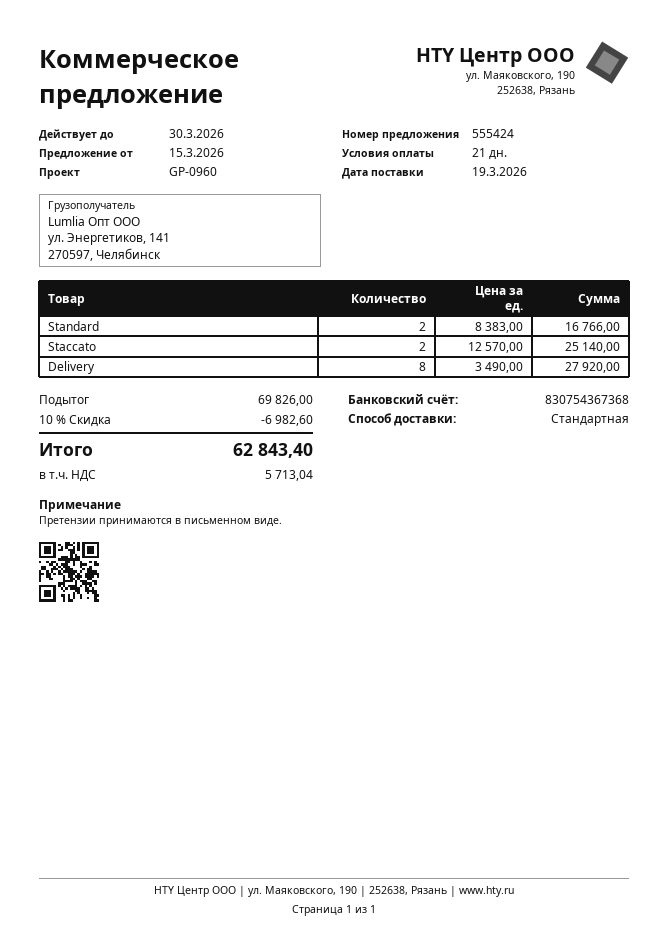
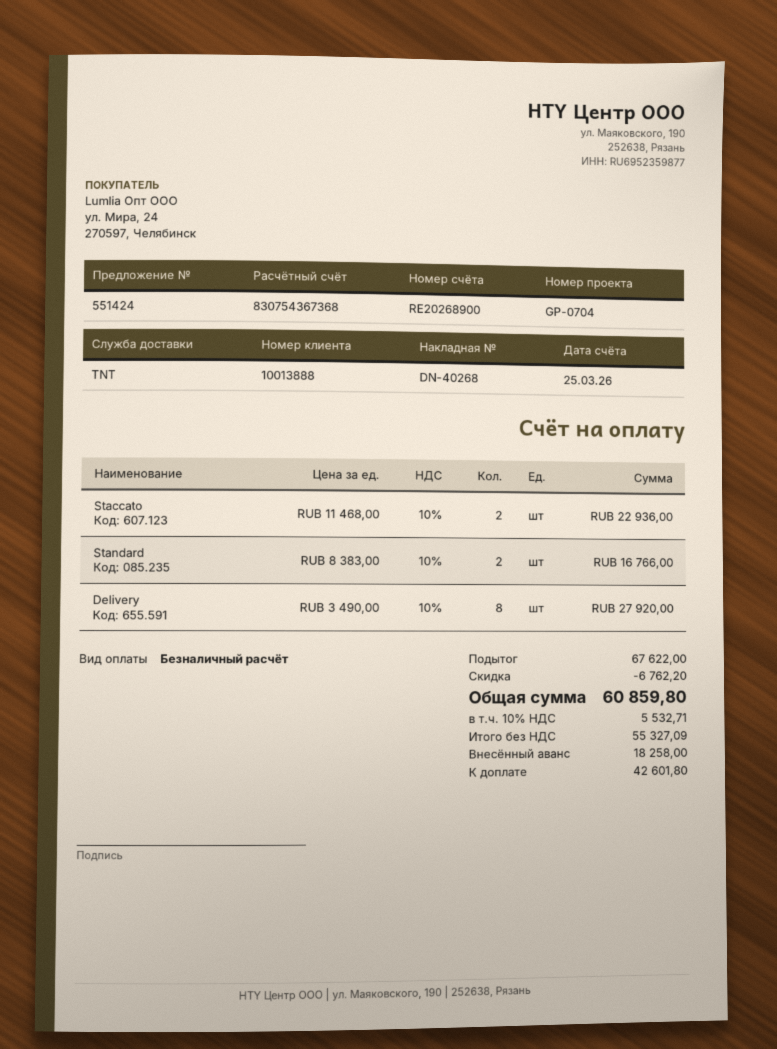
quote number: 555424 -> 551424
reference: GP-0960 -> GP-0704
shipping method: standard -> TNT
Staccato: 2 x 12570.00 = 25140.00 -> 2 x 11468.00 = 22936.00
subtotal: 69826.00 -> 67622.00
discount: 6982.60 -> 6762.20
tax: 5713.04 -> 5532.71
total: 62843.40 -> 60859.80

